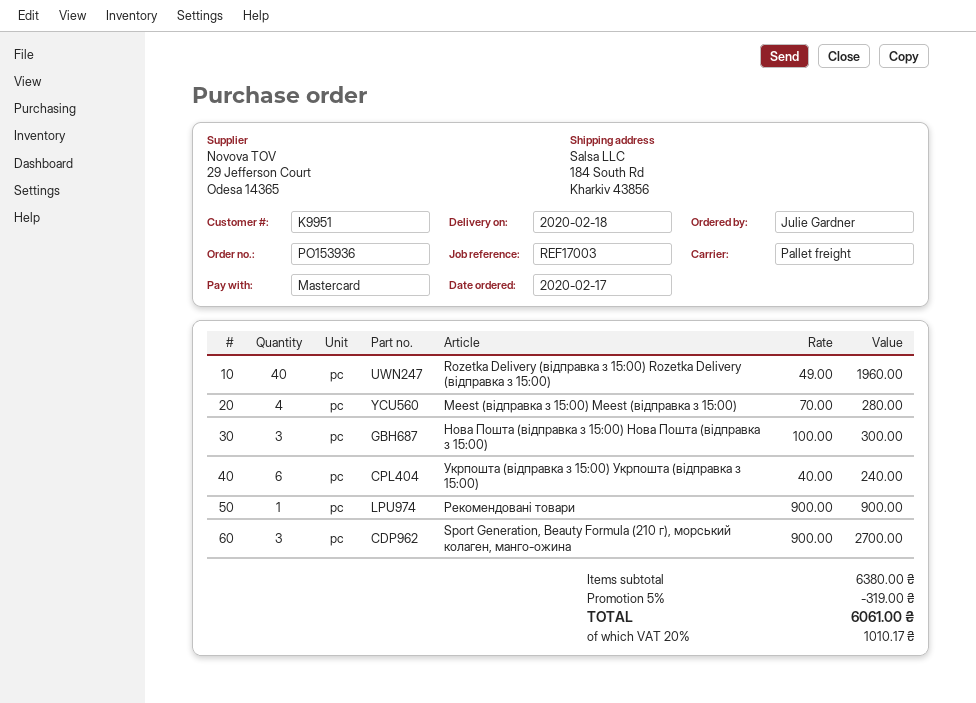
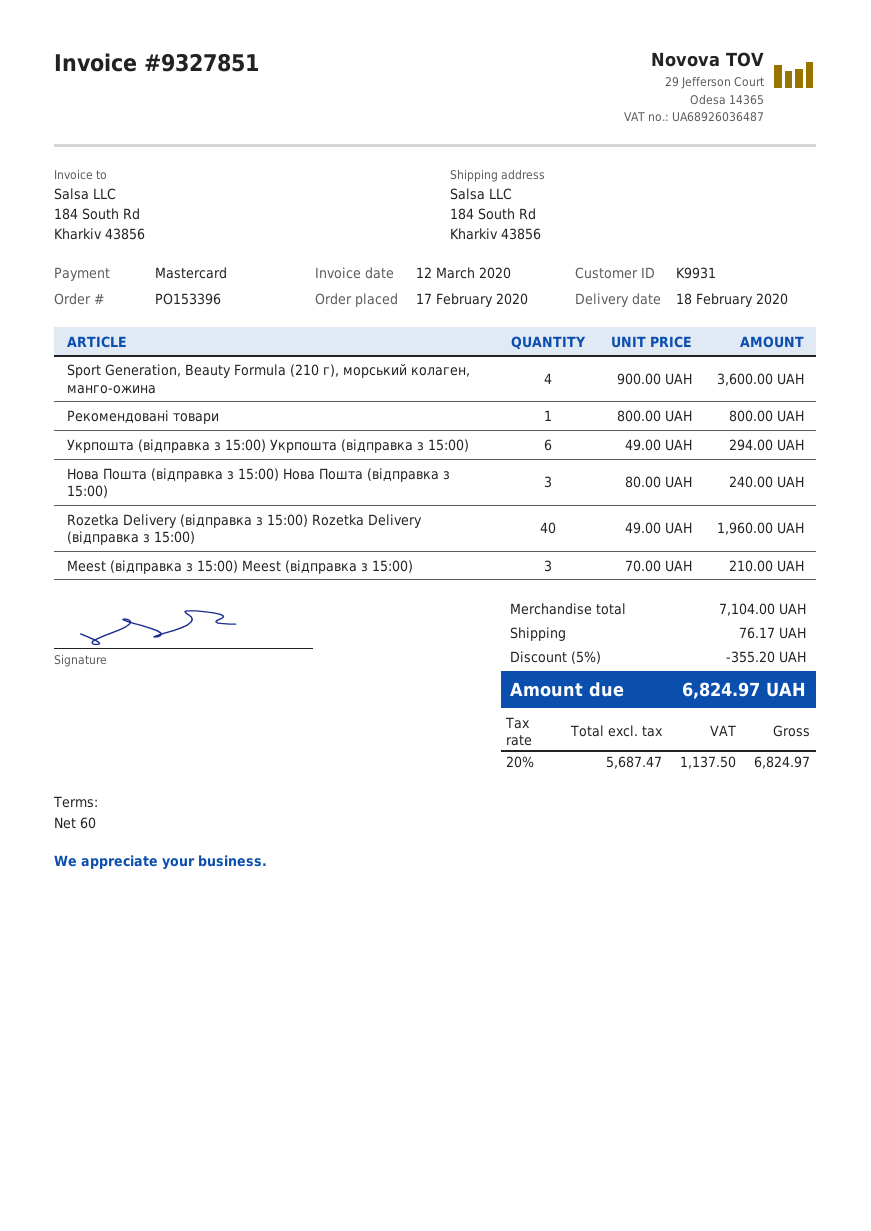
order number: PO153936 -> PO153396
customer number: K9951 -> K9931
Meest (відправка з 15:00) Meest (відправка з 15:00): 4 x 70.00 = 280.00 -> 3 x 70.00 = 210.00
Нова Пошта (відправка з 15:00) Нова Пошта (відправка з 15:00): 3 x 100.00 = 300.00 -> 3 x 80.00 = 240.00
Укрпошта (відправка з 15:00) Укрпошта (відправка з 15:00): 6 x 40.00 = 240.00 -> 6 x 49.00 = 294.00
Рекомендовані товари: 1 x 900.00 = 900.00 -> 1 x 800.00 = 800.00
Sport Generation, Beauty Formula (210 г), морський колаген, манго-ожина: 3 x 900.00 = 2700.00 -> 4 x 900.00 = 3600.00
subtotal: 6380.00 -> 7104.00
discount: 5% = 319.00 -> 5% = 355.20
shipping: none -> 76.17
tax: 20% = 1010.17 -> 20% = 1137.50
total: 6061.00 -> 6824.97

